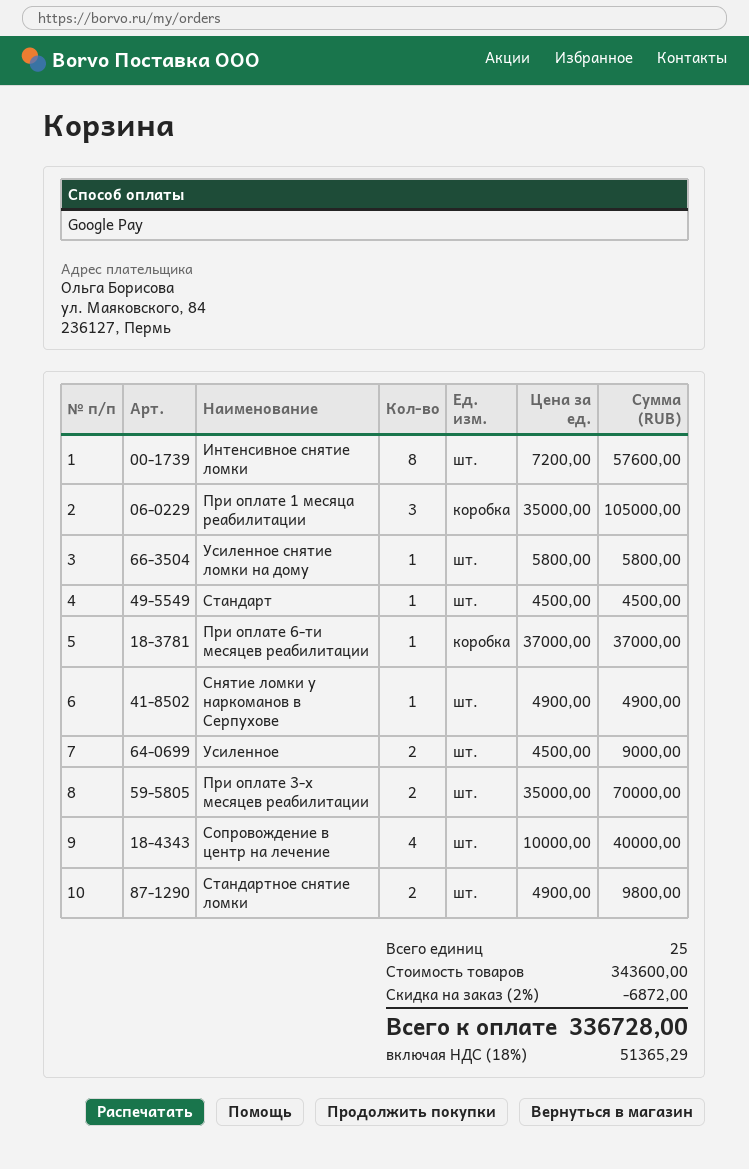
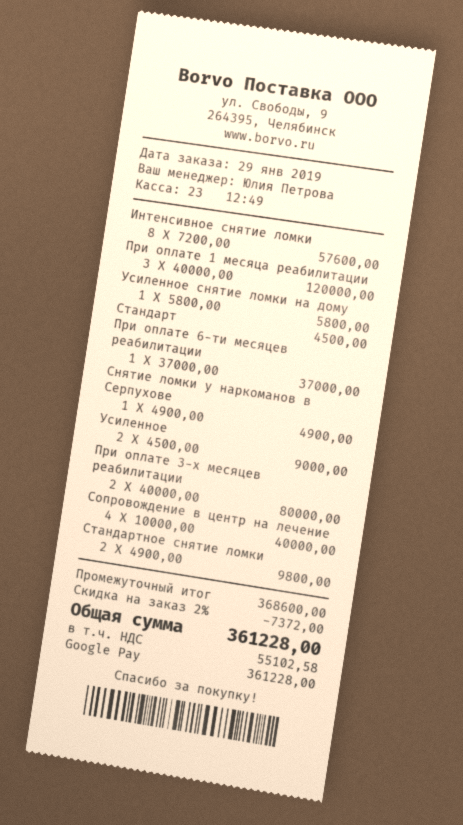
При оплате 1 месяца реабилитации: 3 x 35000.00 = 105000.00 -> 3 x 40000.00 = 120000.00
При оплате 3-х месяцев реабилитации: 2 x 35000.00 = 70000.00 -> 2 x 40000.00 = 80000.00
subtotal: 343600.00 -> 368600.00
discount: 2% = 6872.00 -> 2% = 7372.00
tax: 51365.29 -> 55102.58
total: 336728.00 -> 361228.00

